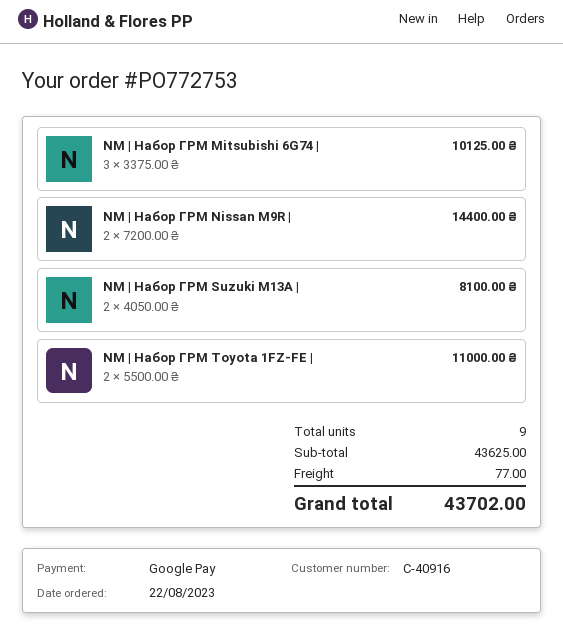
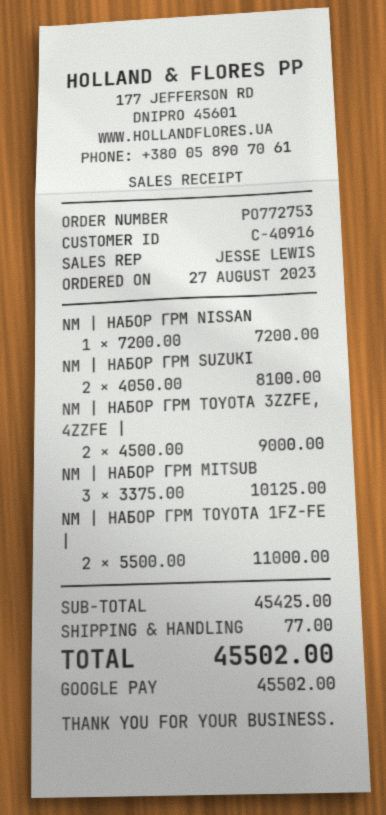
order date: 2023-08-22 -> 2023-08-27
NM | Набор ГРМ Nissan M9R |: 2 x 7200.00 = 14400.00 -> 1 x 7200.00 = 7200.00
NM | НАБОР ГРМ TOYOTA 3ZZFE, 4ZZFE |: none -> 2 x 4500.00 = 9000.00
subtotal: 43625.00 -> 45425.00
total: 43702.00 -> 45502.00

